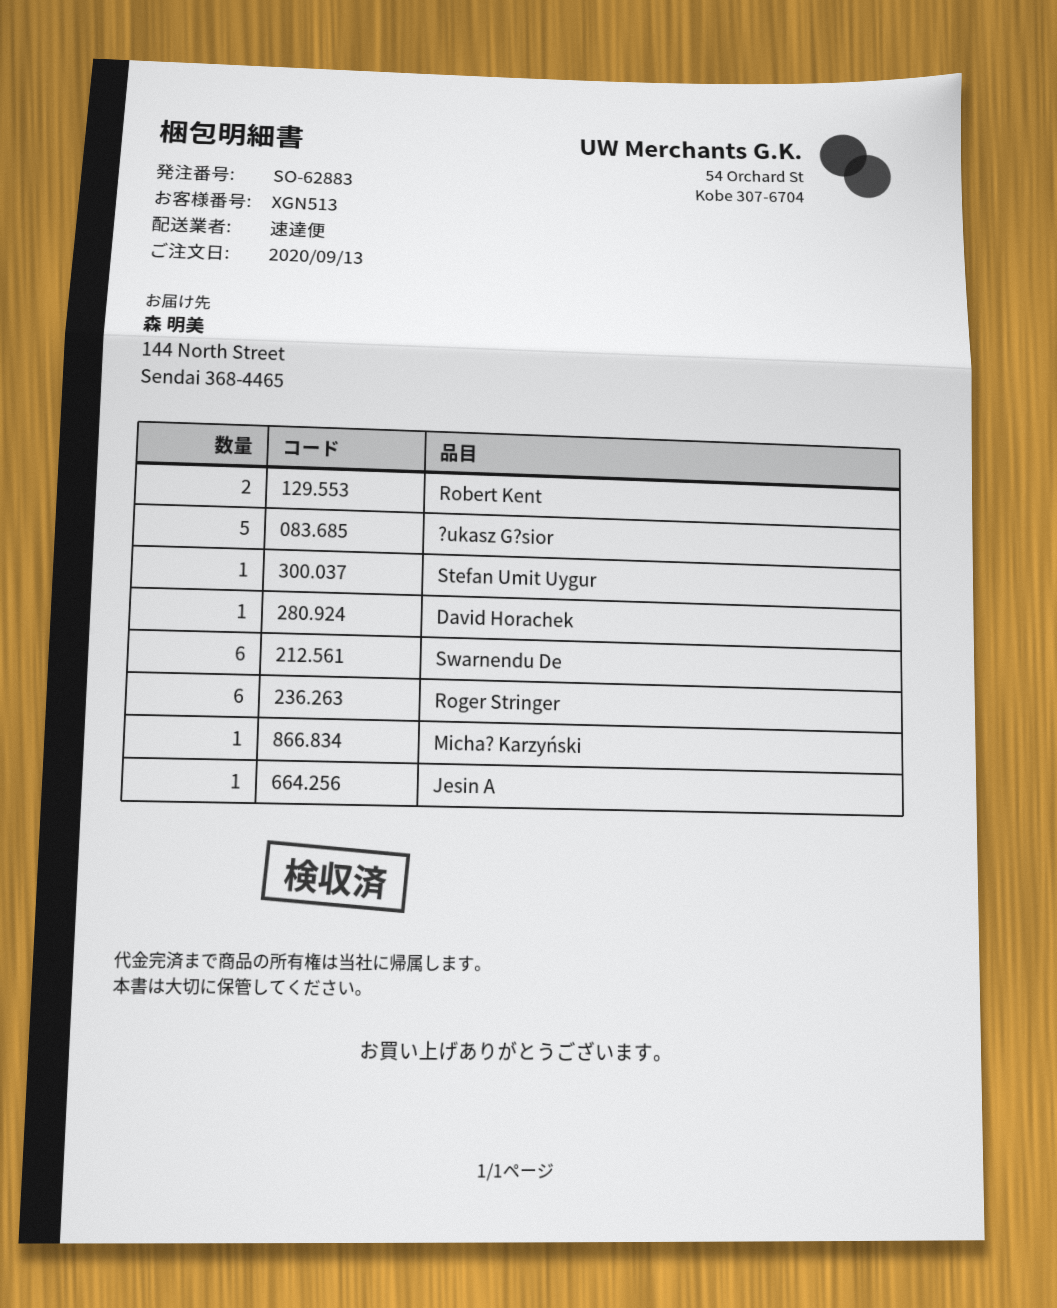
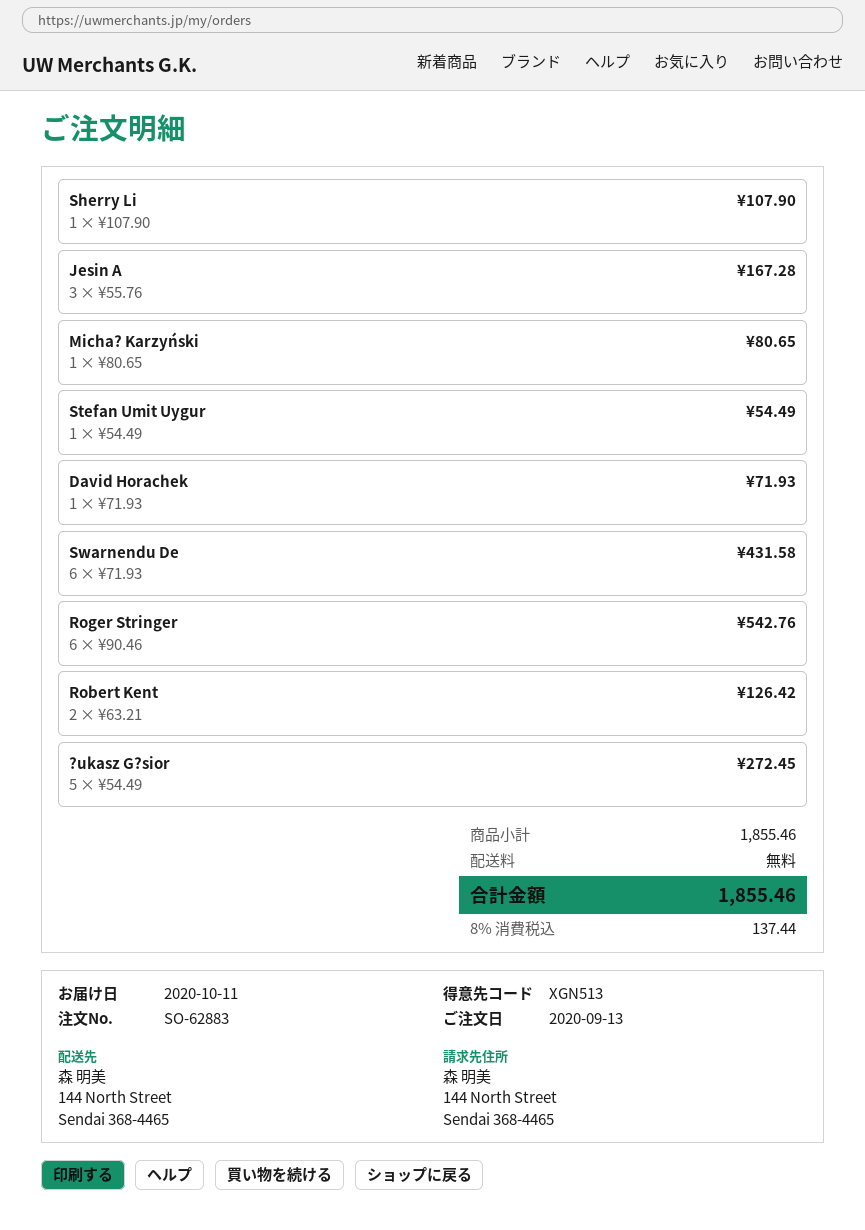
Jesin A: 1 -> 3
Sherry Li: none -> 1

